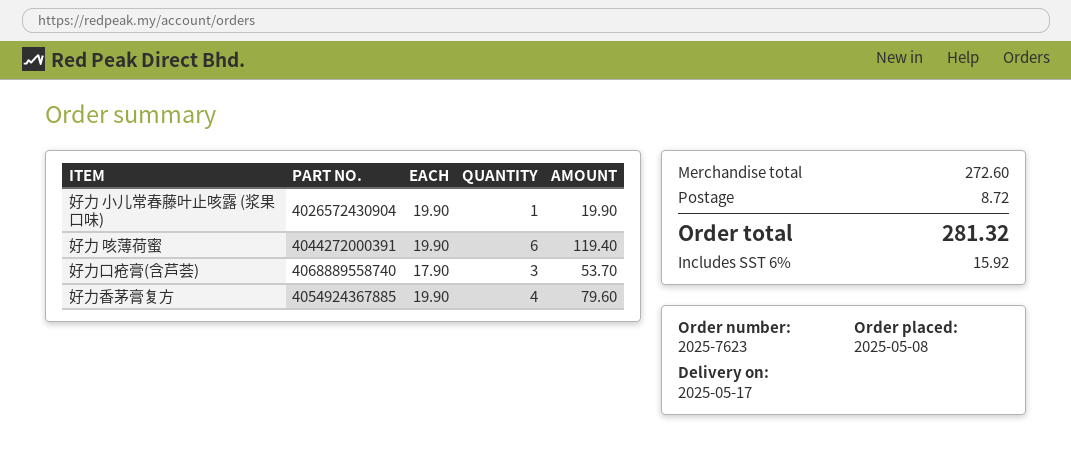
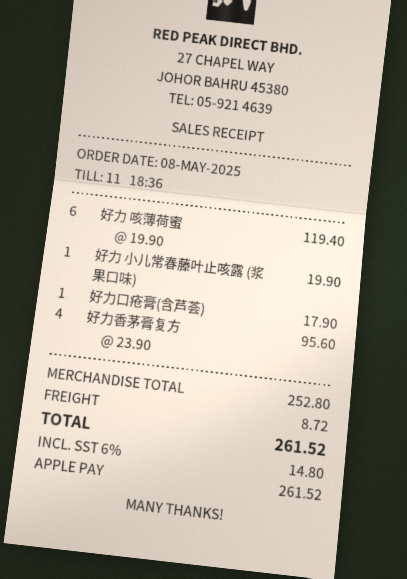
好力口疮膏(含芦荟): 3 x 17.90 = 53.70 -> 1 x 17.90 = 17.90
好力香茅膏复方: 4 x 19.90 = 79.60 -> 4 x 23.90 = 95.60
subtotal: 272.60 -> 252.80
tax: 6% = 15.92 -> 6% = 14.80
total: 281.32 -> 261.52

